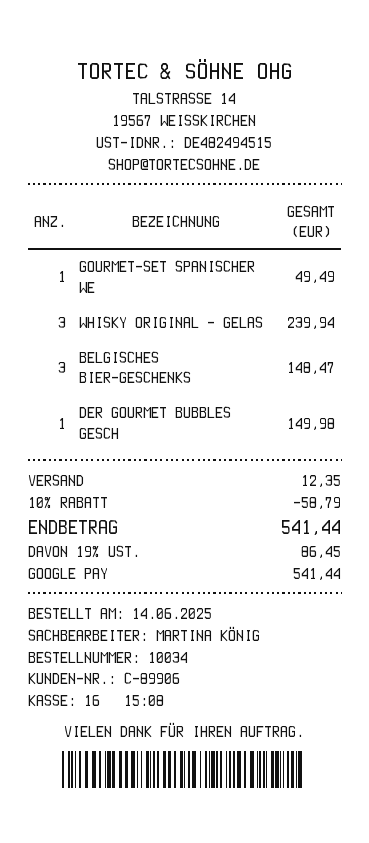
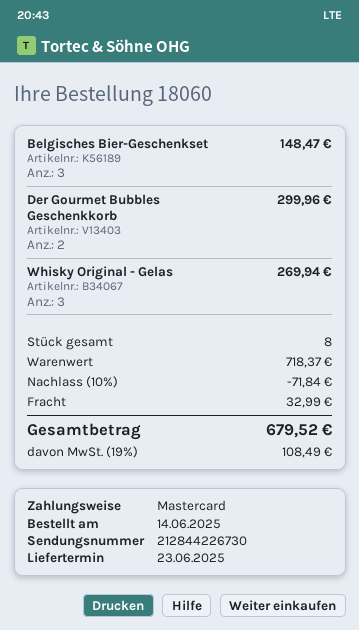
order number: 10034 -> 18060
payment method: Google Pay -> Mastercard
GOURMET-SET SPANISCHER WE: 1 for 49.49 -> none
WHISKY ORIGINAL - GELAS: 3 for 239.94 -> 3 for 269.94
DER GOURMET BUBBLES GESCH: 1 for 149.98 -> 2 for 299.96
discount: 10% = 58.79 -> 10% = 71.84
shipping: 12.35 -> 32.99
tax: 19% = 86.45 -> 19% = 108.49
total: 541.44 -> 679.52

